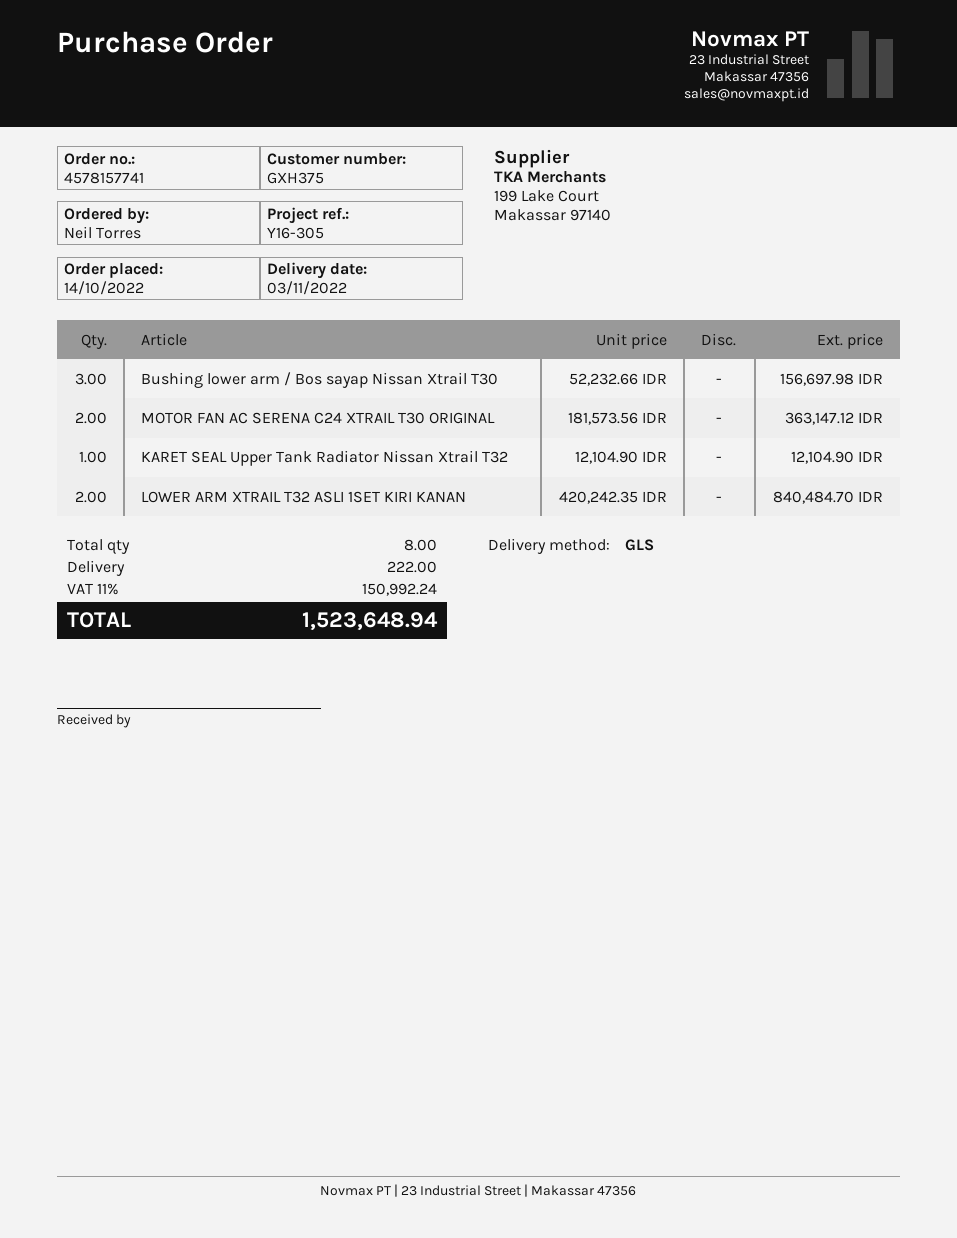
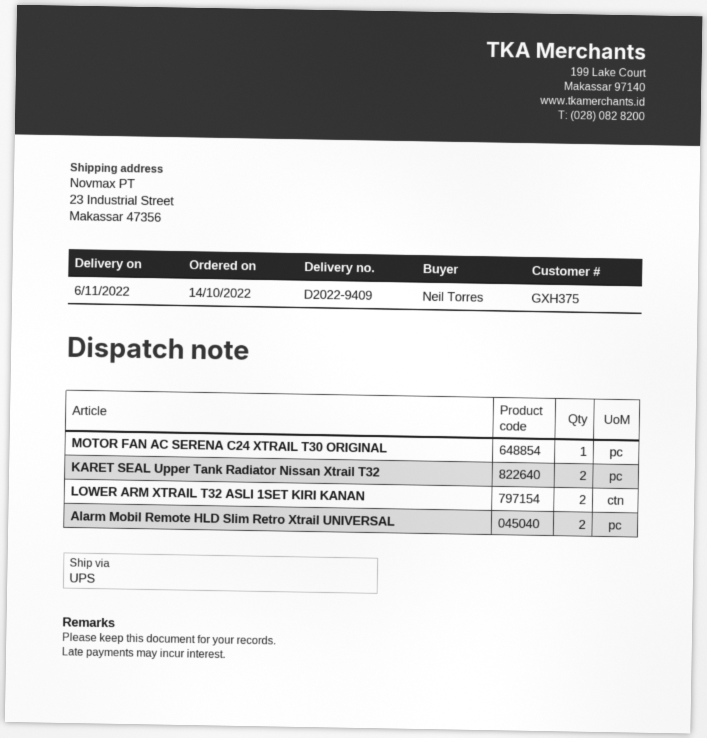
delivery date: 2022-11-03 -> 2022-11-06
shipping method: GLS -> UPS
Bushing lower arm / Bos sayap Nissan Xtrail T30: 3 -> none
MOTOR FAN AC SERENA C24 XTRAIL T30 ORIGINAL: 2 -> 1
KARET SEAL Upper Tank Radiator Nissan Xtrail T32: 1 -> 2
Alarm Mobil Remote HLD Slim Retro Xtrail UNIVERSAL: none -> 2

